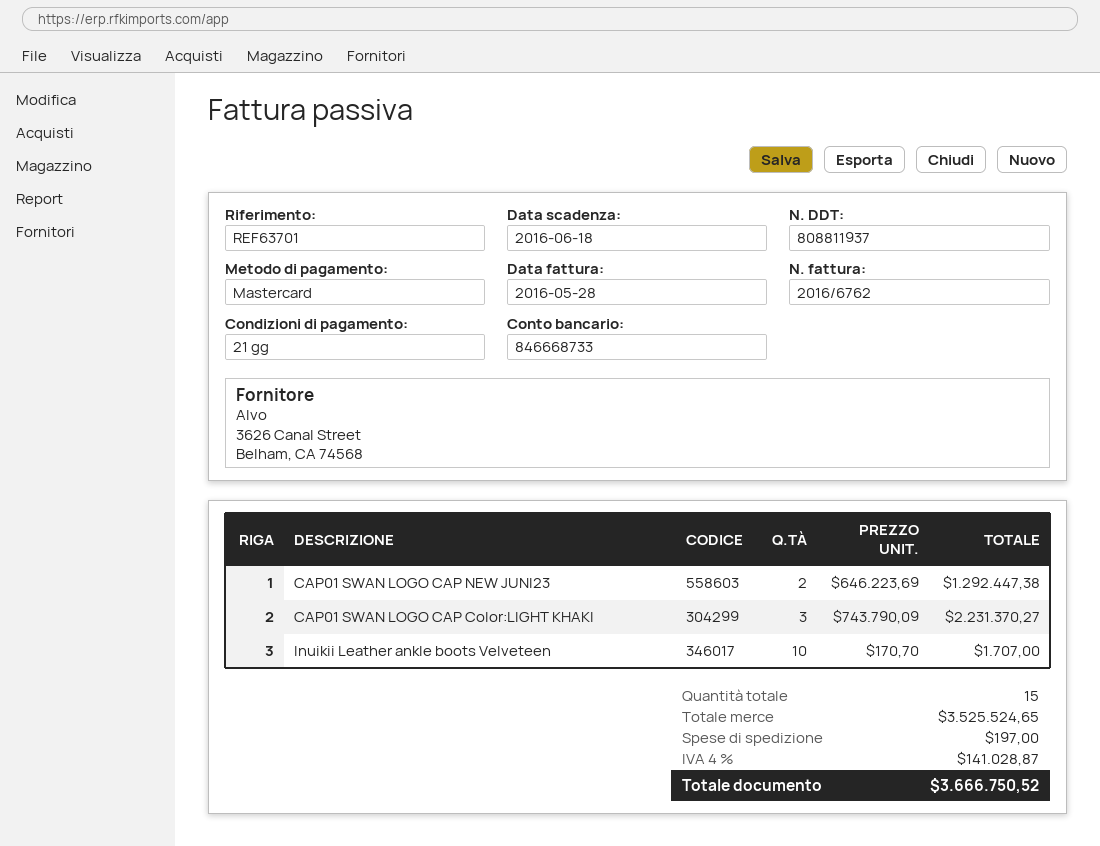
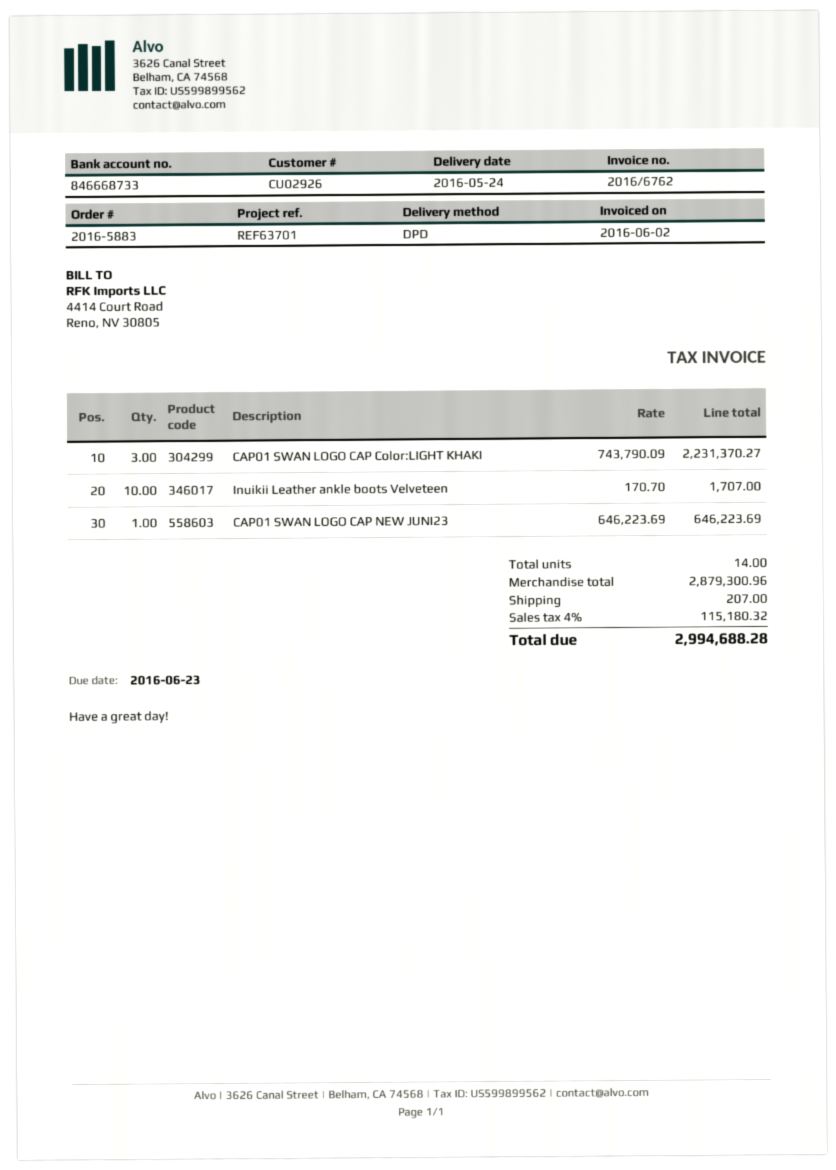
invoice date: 2016-05-28 -> 2016-06-02
due date: 2016-06-18 -> 2016-06-23
CAP01 SWAN LOGO CAP NEW JUNI23: 2 x 646223.69 = 1292447.38 -> 1 x 646223.69 = 646223.69
total quantity: 15 -> 14
subtotal: 3525524.65 -> 2879300.96
shipping: 197.00 -> 207.00
tax: 4% = 141028.87 -> 4% = 115180.32
total: 3666750.52 -> 2994688.28

